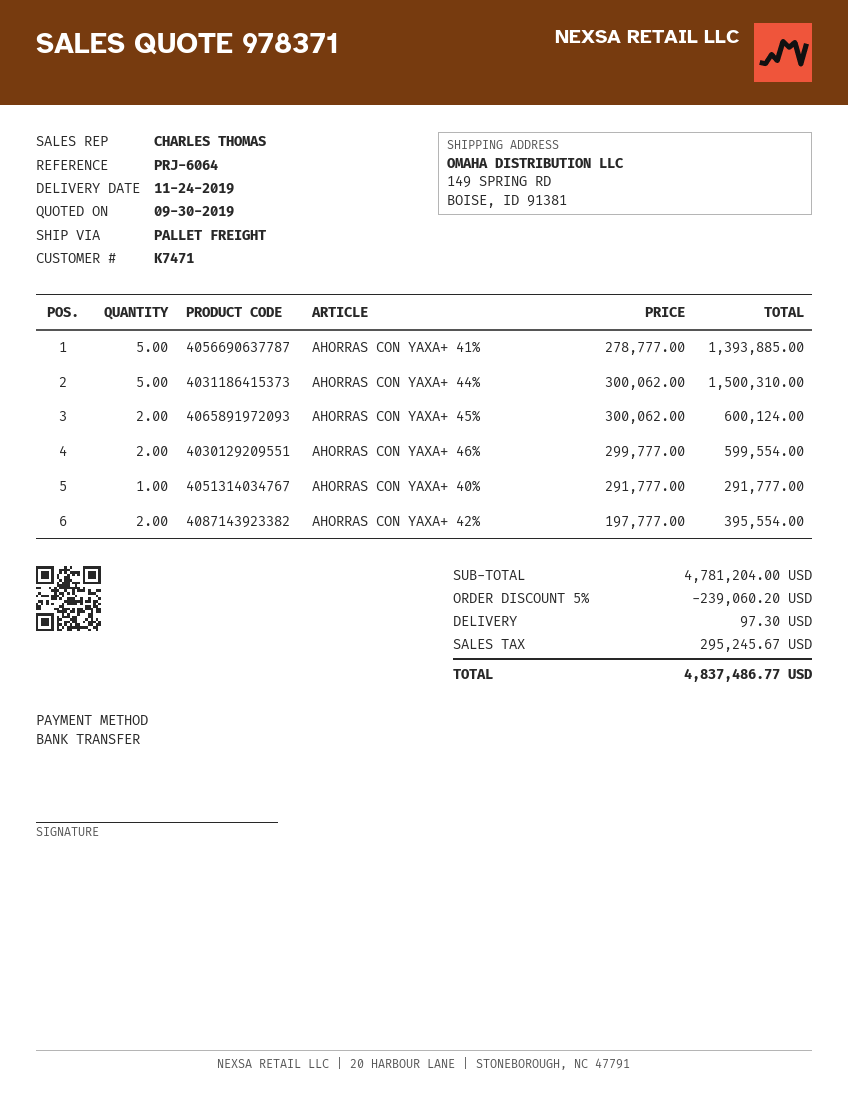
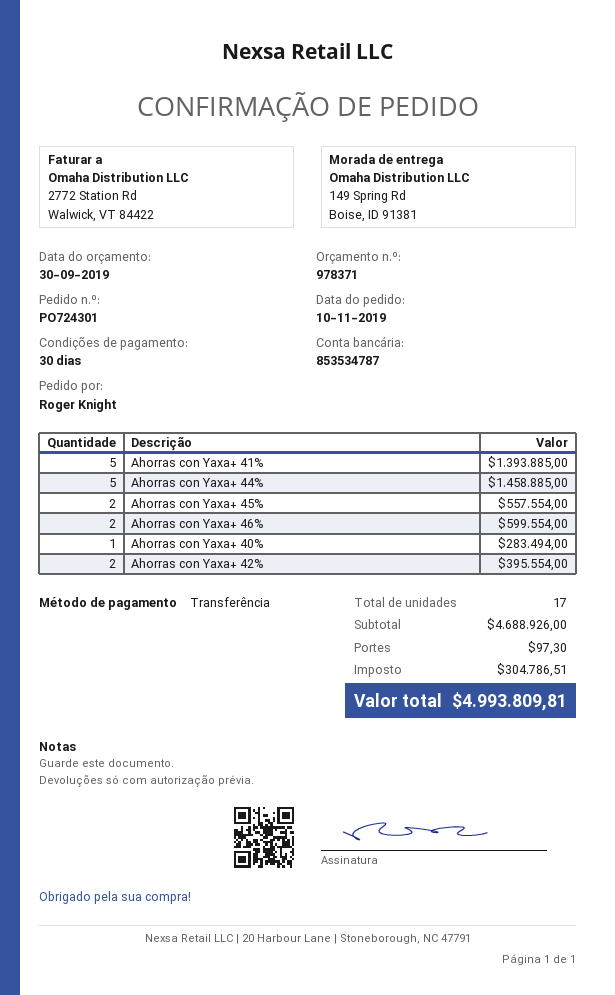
AHORRAS CON YAXA+ 44%: 5 for 1500310.00 -> 5 for 1458885.00
AHORRAS CON YAXA+ 45%: 2 for 600124.00 -> 2 for 557554.00
AHORRAS CON YAXA+ 40%: 1 for 291777.00 -> 1 for 283494.00
subtotal: 4781204.00 -> 4688926.00
discount: 5% = 239060.20 -> none
tax: 295245.67 -> 304786.51
total: 4837486.77 -> 4993809.81

